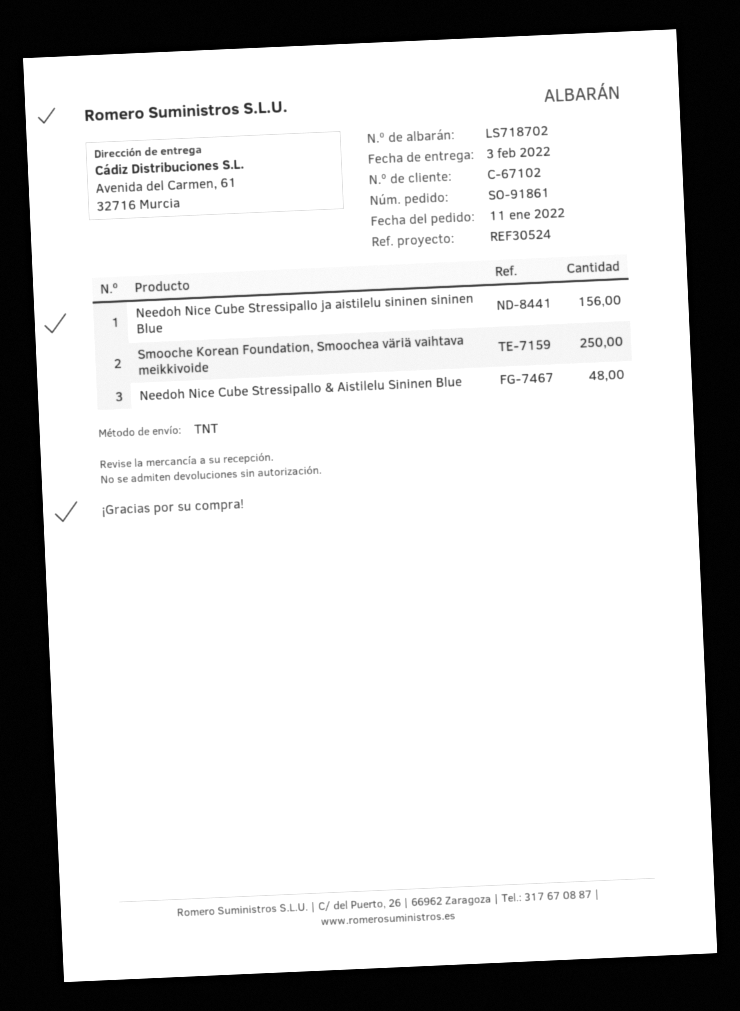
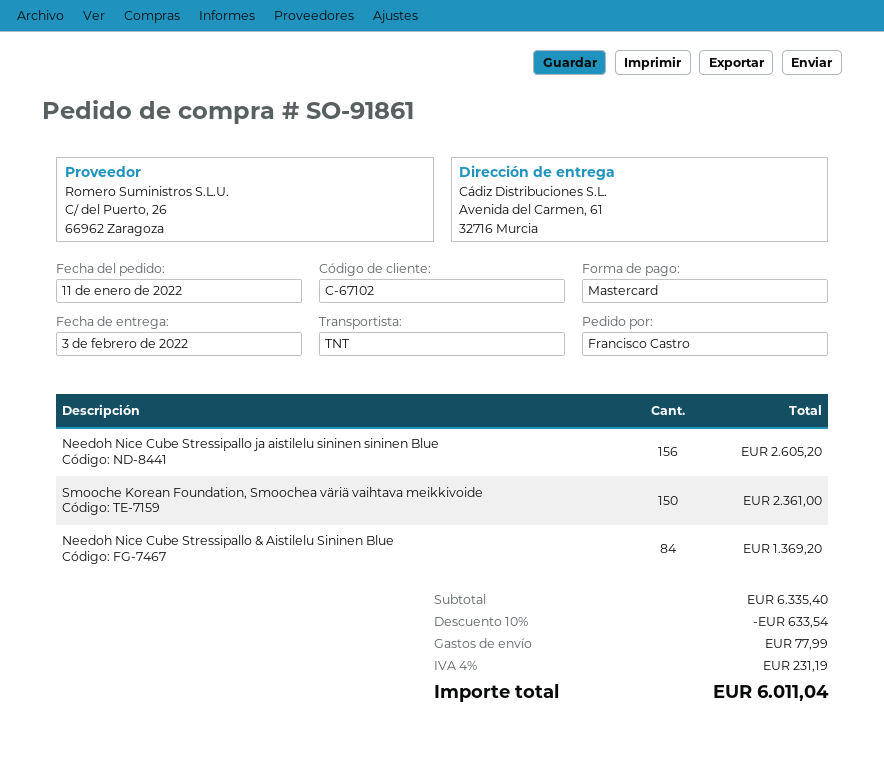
Smooche Korean Foundation, Smoochea väriä vaihtava meikkivoide: 250 -> 150
Needoh Nice Cube Stressipallo & Aistilelu Sininen Blue: 48 -> 84

